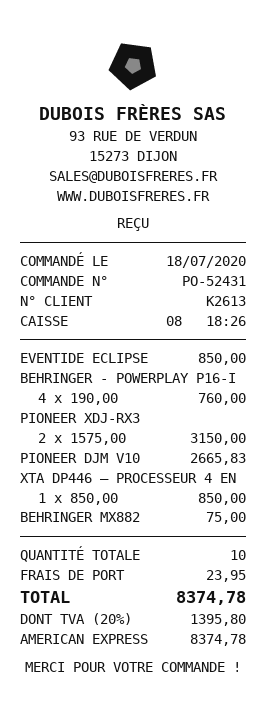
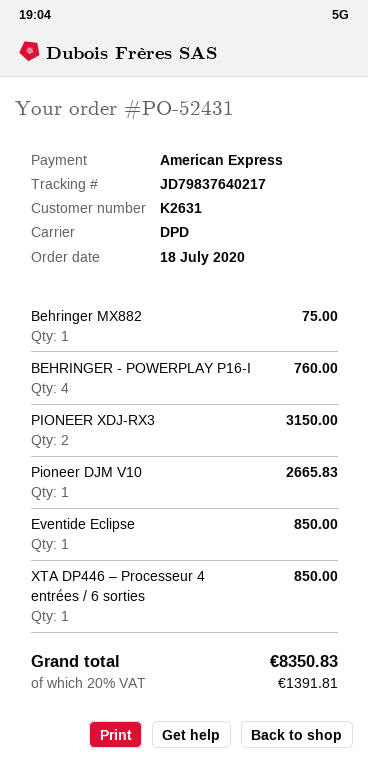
customer number: K2613 -> K2631
shipping: 23.95 -> none
tax: 20% = 1395.80 -> 20% = 1391.81
total: 8374.78 -> 8350.83

